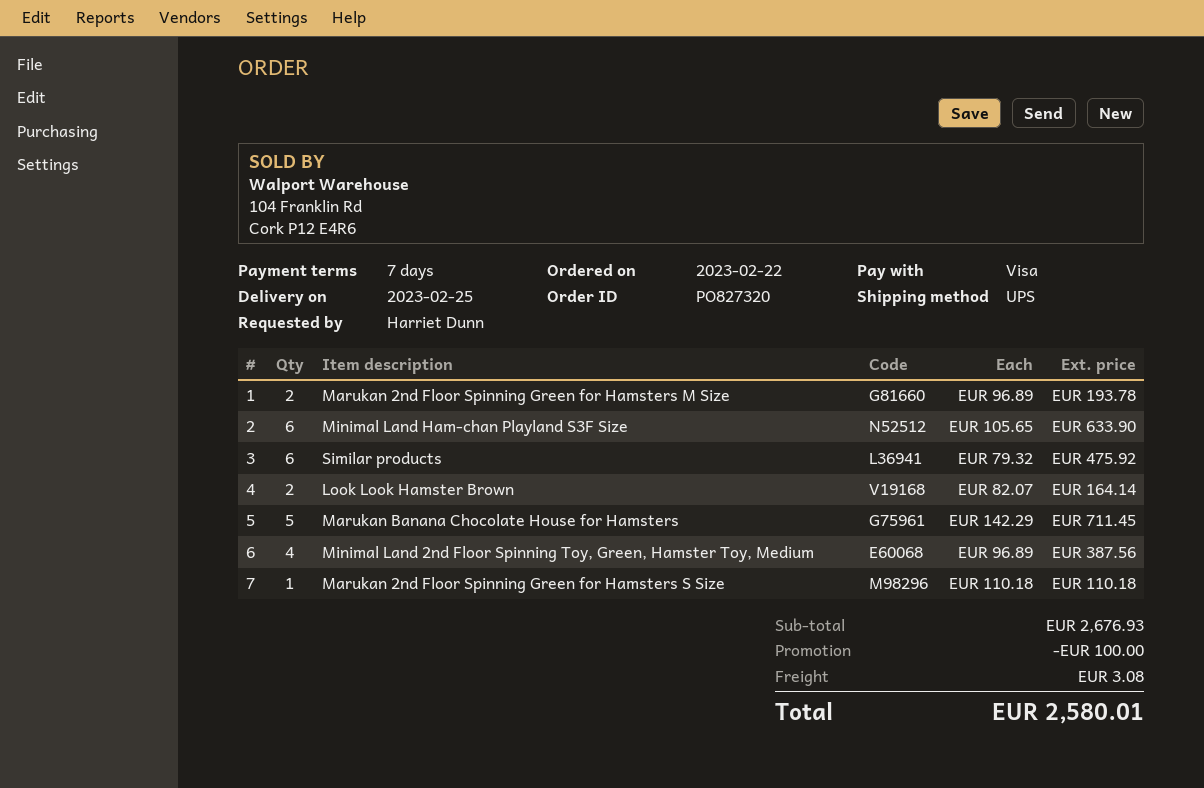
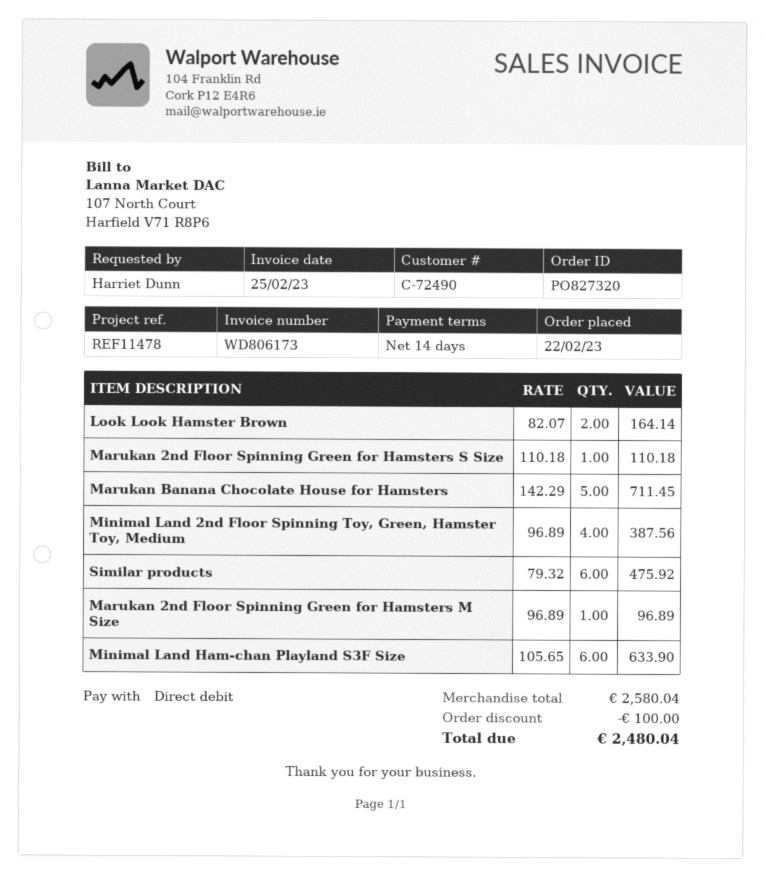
payment terms: 7 days -> 14 days
payment method: Visa -> direct debit
Marukan 2nd Floor Spinning Green for Hamsters M Size: 2 x 96.89 = 193.78 -> 1 x 96.89 = 96.89
subtotal: 2676.93 -> 2580.04
shipping: 3.08 -> none
total: 2580.01 -> 2480.04

